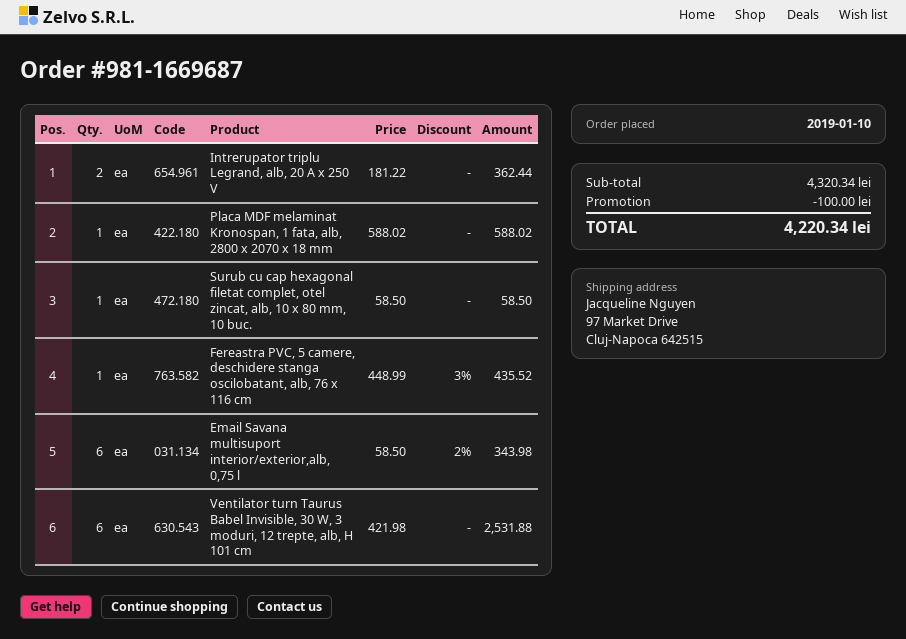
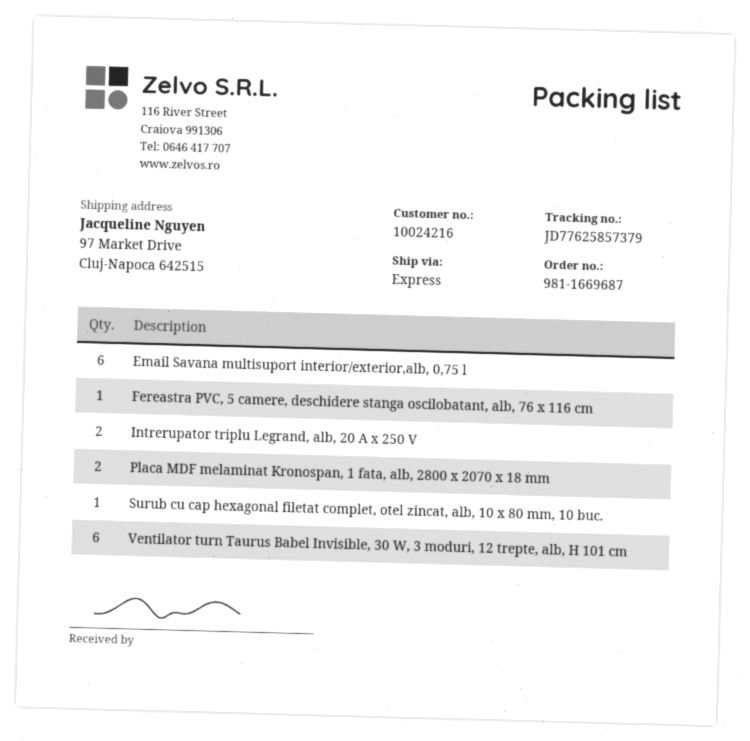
Placa MDF melaminat Kronospan, 1 fata, alb, 2800 x 2070 x 18 mm: 1 -> 2

